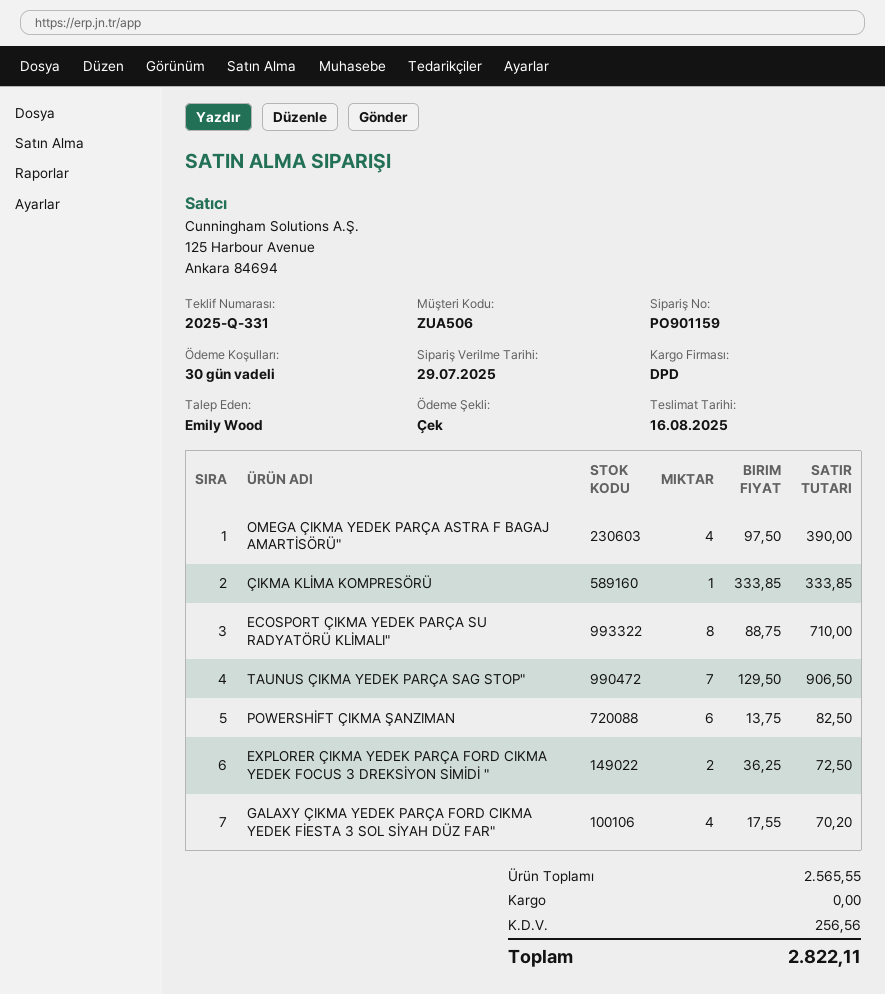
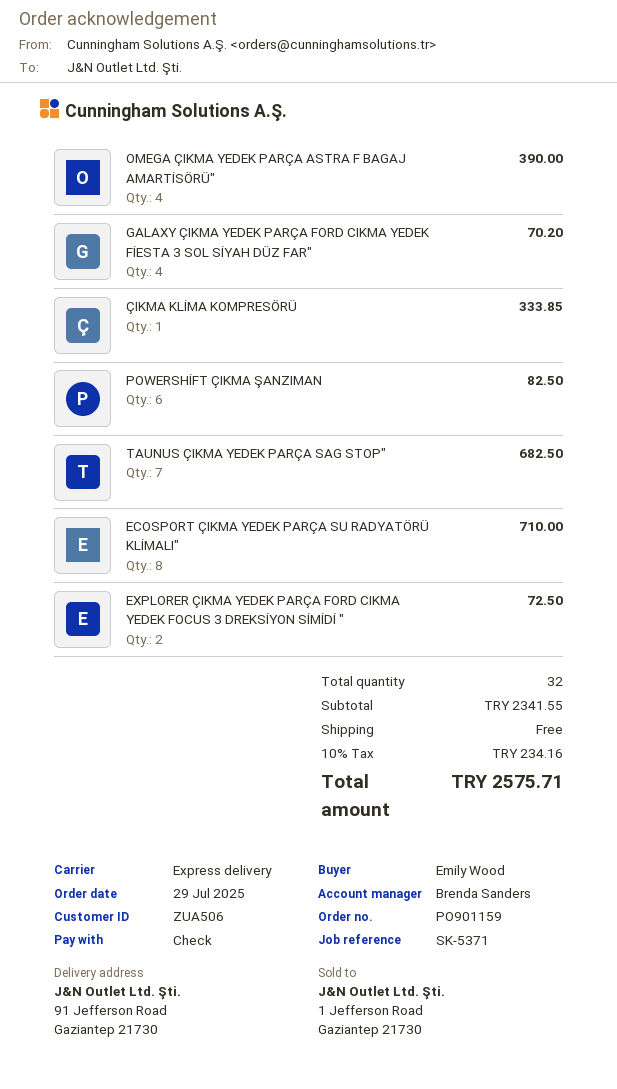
shipping method: DPD -> express
TAUNUS ÇIKMA YEDEK PARÇA SAG STOP": 7 for 906.50 -> 7 for 682.50
subtotal: 2565.55 -> 2341.55
tax: 256.56 -> 234.16
total: 2822.11 -> 2575.71

